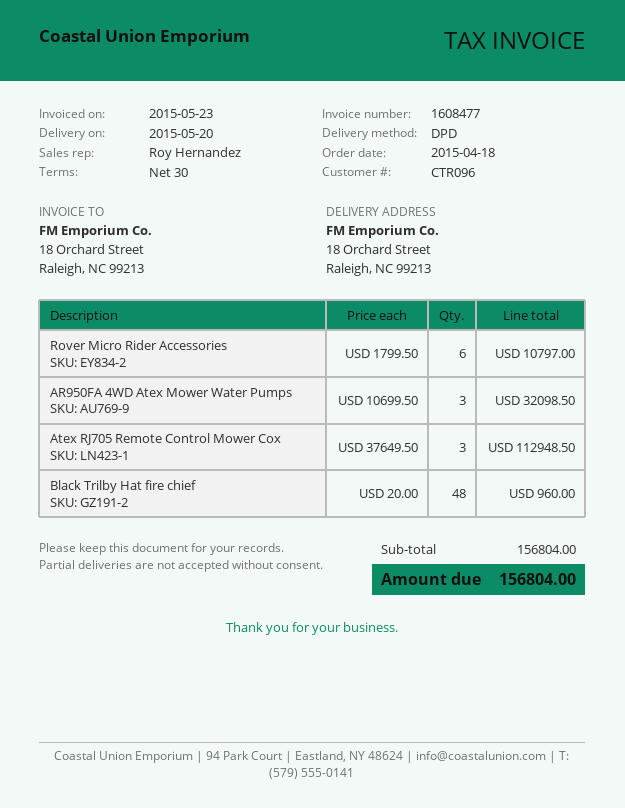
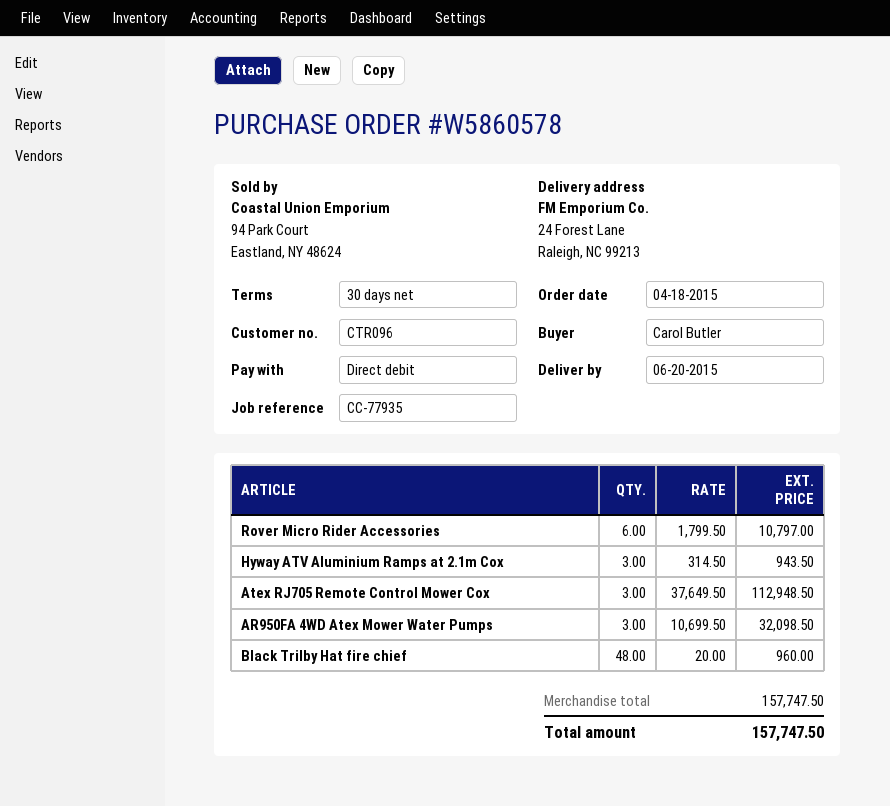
delivery date: 2015-05-20 -> 2015-06-20
ship to: 18 Orchard Street, Raleigh, NC 99213 -> 24 Forest Lane, Raleigh, NC 99213
Hyway ATV Aluminium Ramps at 2.1m Cox: none -> 3 x 314.50 = 943.50
subtotal: 156804.00 -> 157747.50
total: 156804.00 -> 157747.50

